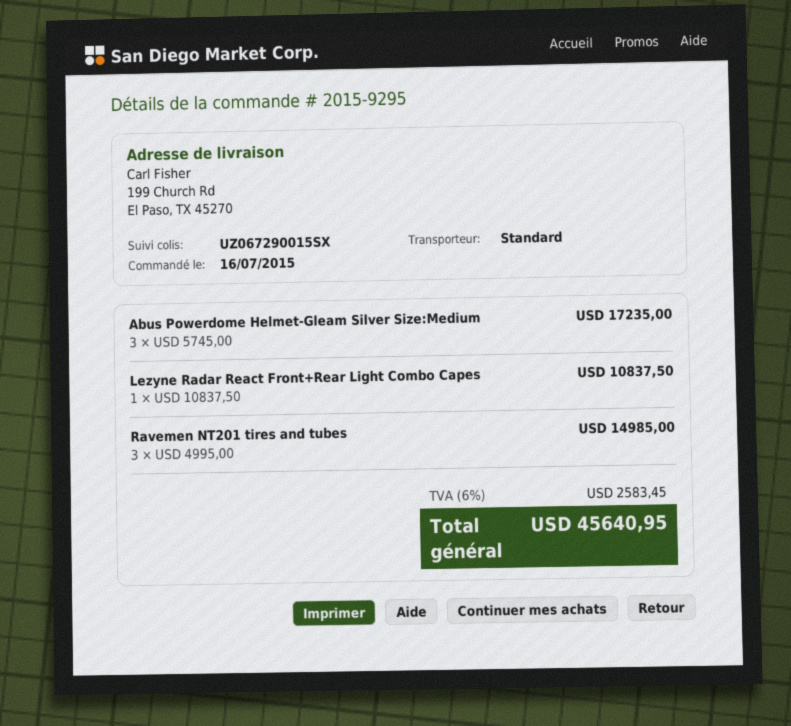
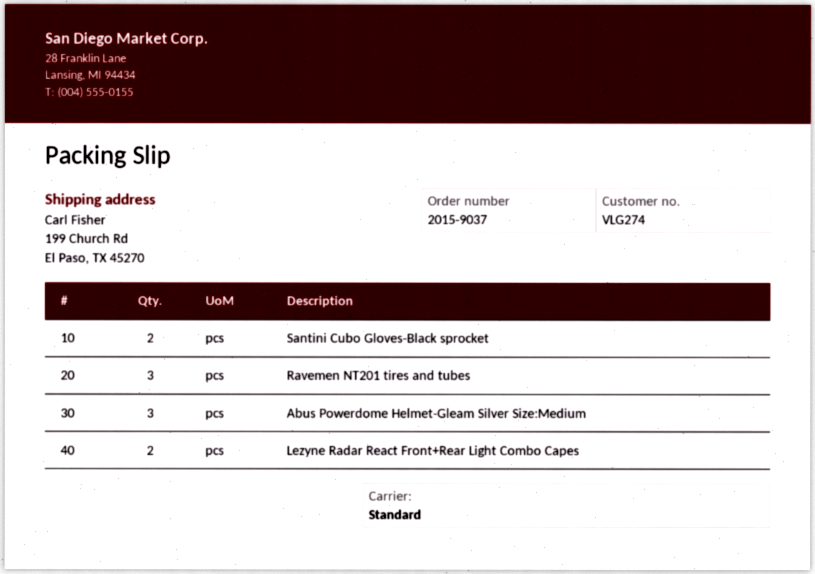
order number: 2015-9295 -> 2015-9037
Lezyne Radar React Front+Rear Light Combo Capes: 1 -> 2
Santini Cubo Gloves-Black sprocket: none -> 2

